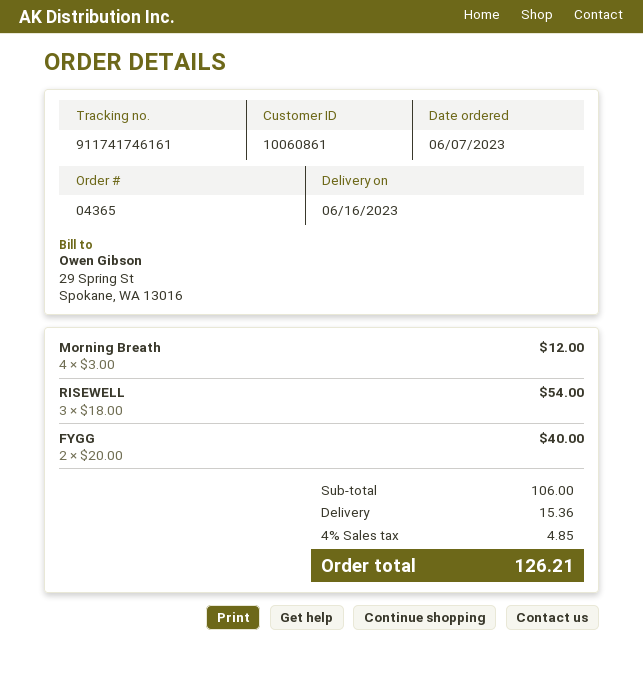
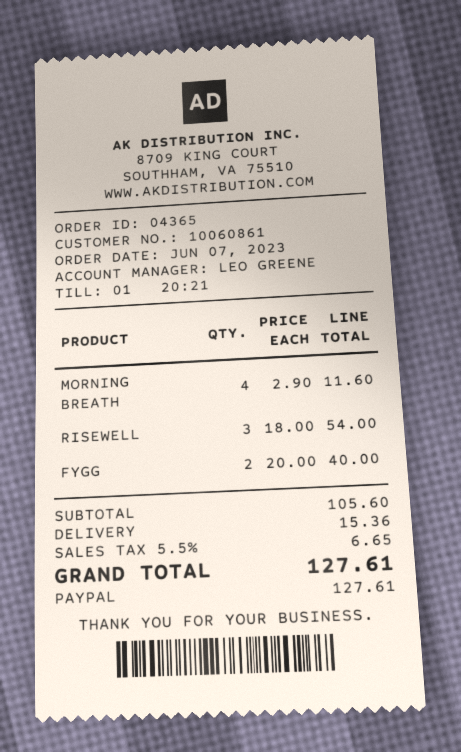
Morning Breath: 4 x 3.00 = 12.00 -> 4 x 2.90 = 11.60
subtotal: 106.00 -> 105.60
tax: 4% = 4.85 -> 5.5% = 6.65
total: 126.21 -> 127.61

